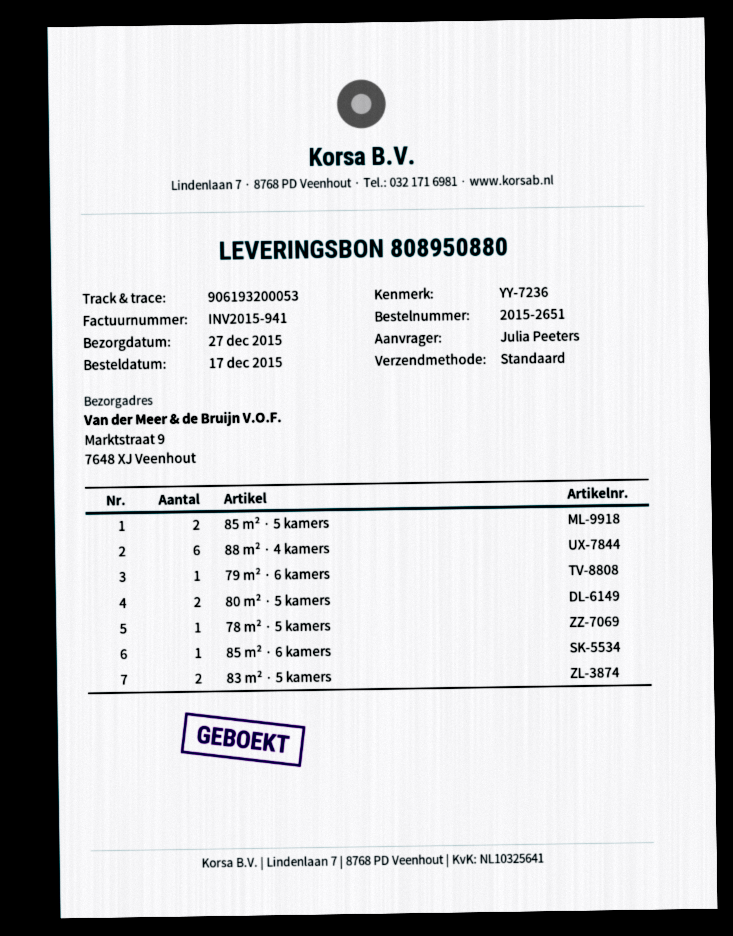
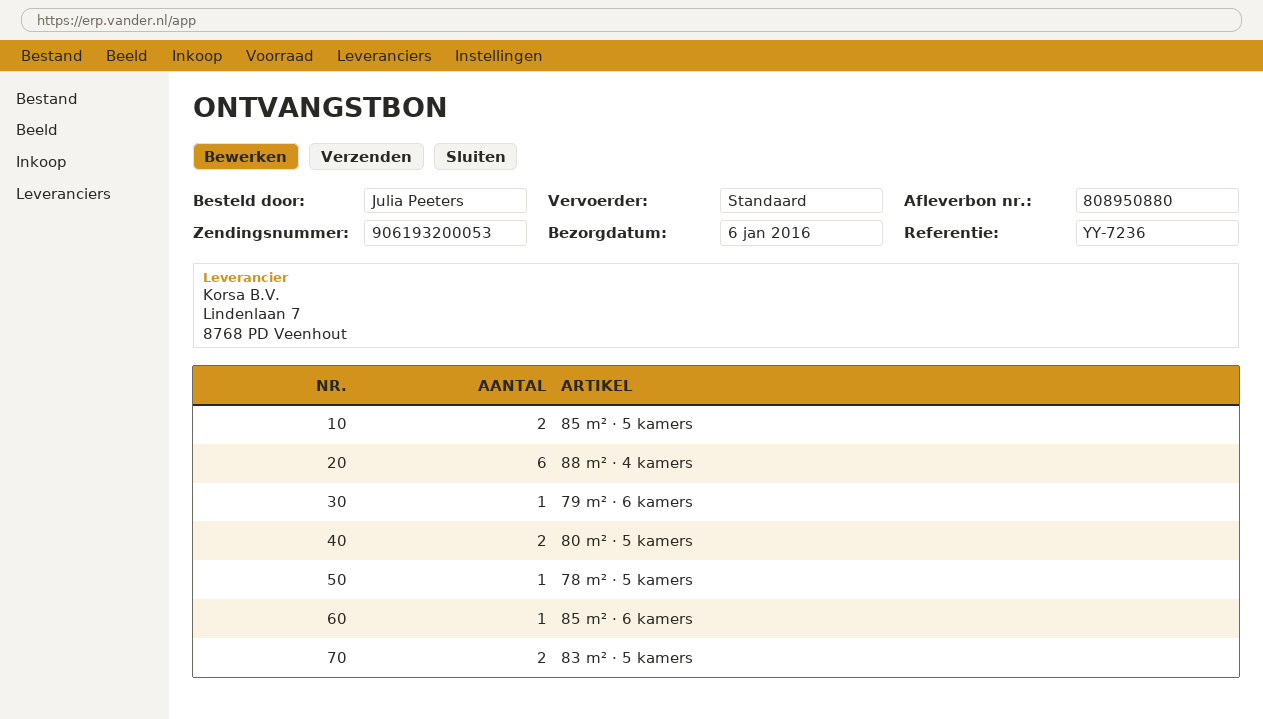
delivery date: 2015-12-27 -> 2016-01-06

